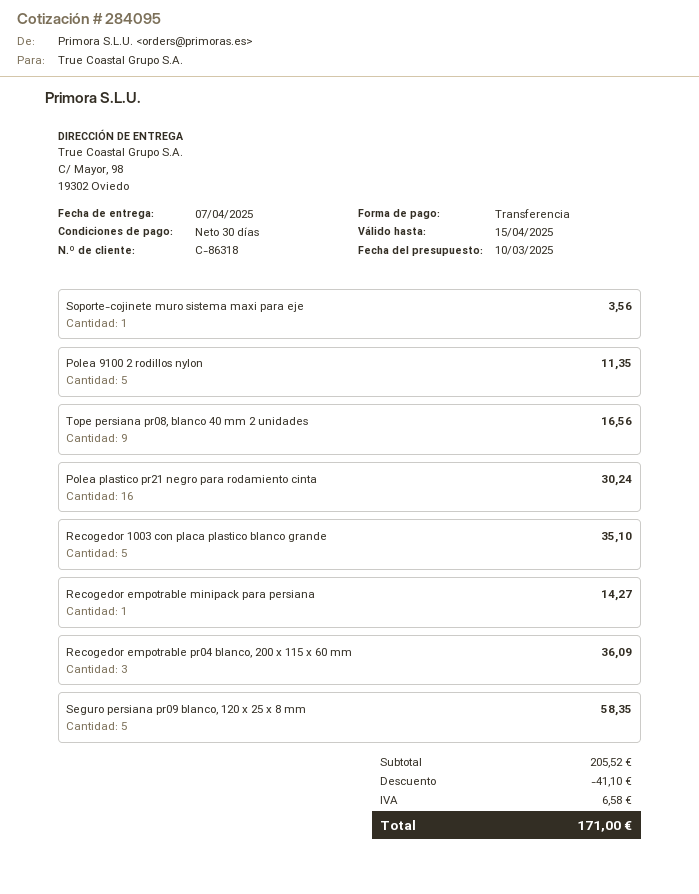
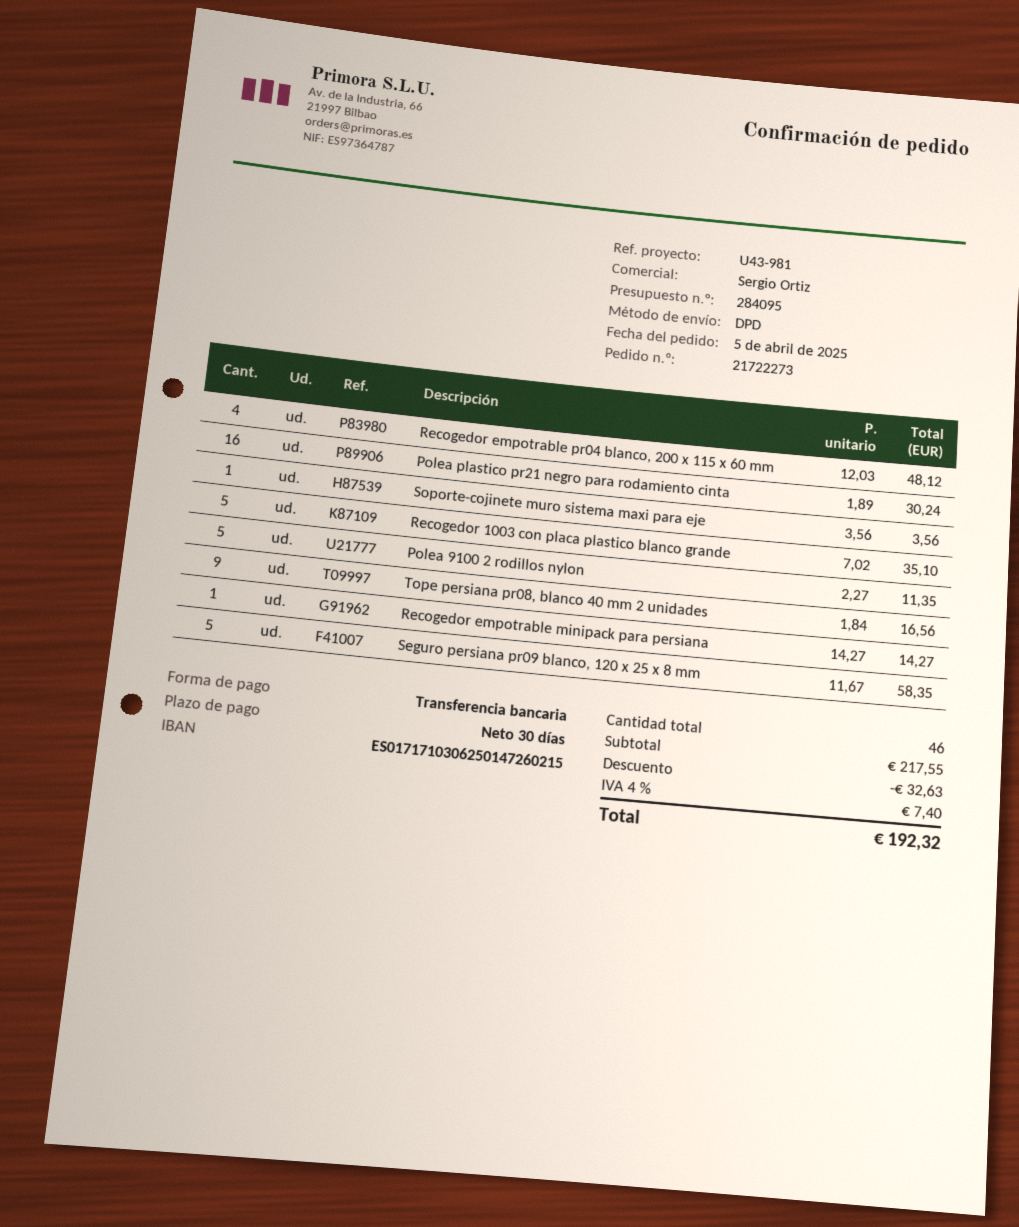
Recogedor empotrable pr04 blanco, 200 x 115 x 60 mm: 3 for 36.09 -> 4 for 48.12
subtotal: 205.52 -> 217.55
discount: 41.10 -> 32.63
tax: 6.58 -> 7.40
total: 171.00 -> 192.32

